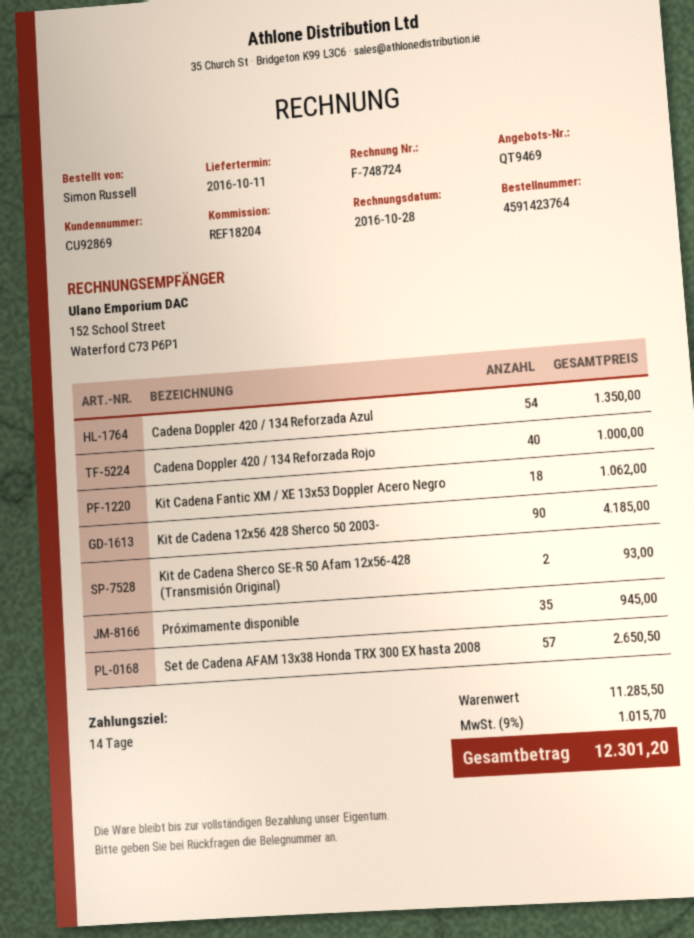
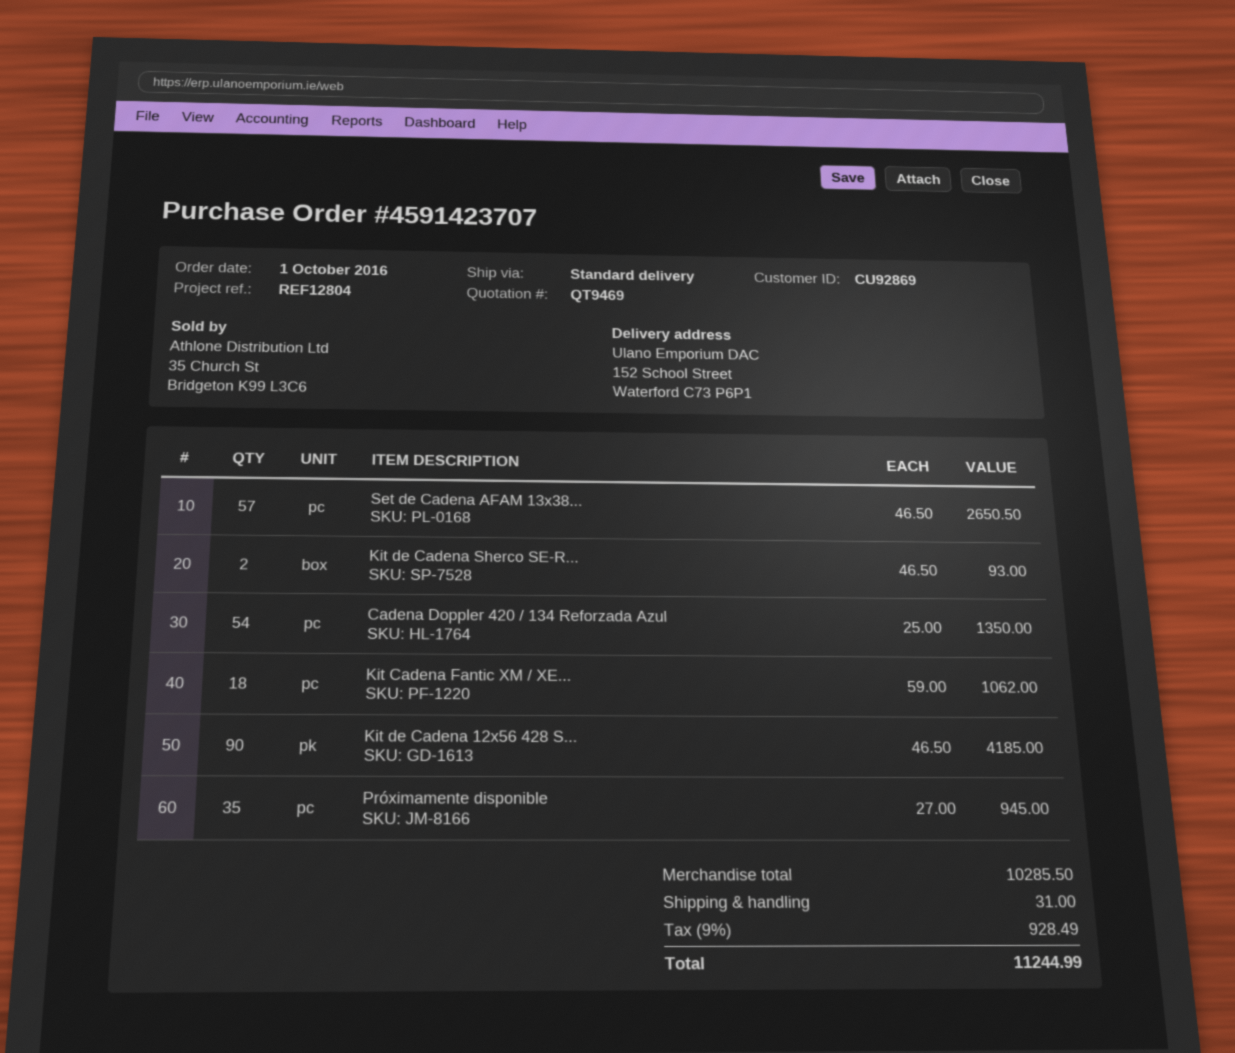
order number: 4591423764 -> 4591423707
reference: REF18204 -> REF12804
Cadena Doppler 420 / 134 Reforzada Rojo: 40 for 1000.00 -> none
subtotal: 11285.50 -> 10285.50
shipping: none -> 31.00
tax: 9% = 1015.70 -> 9% = 928.49
total: 12301.20 -> 11244.99

